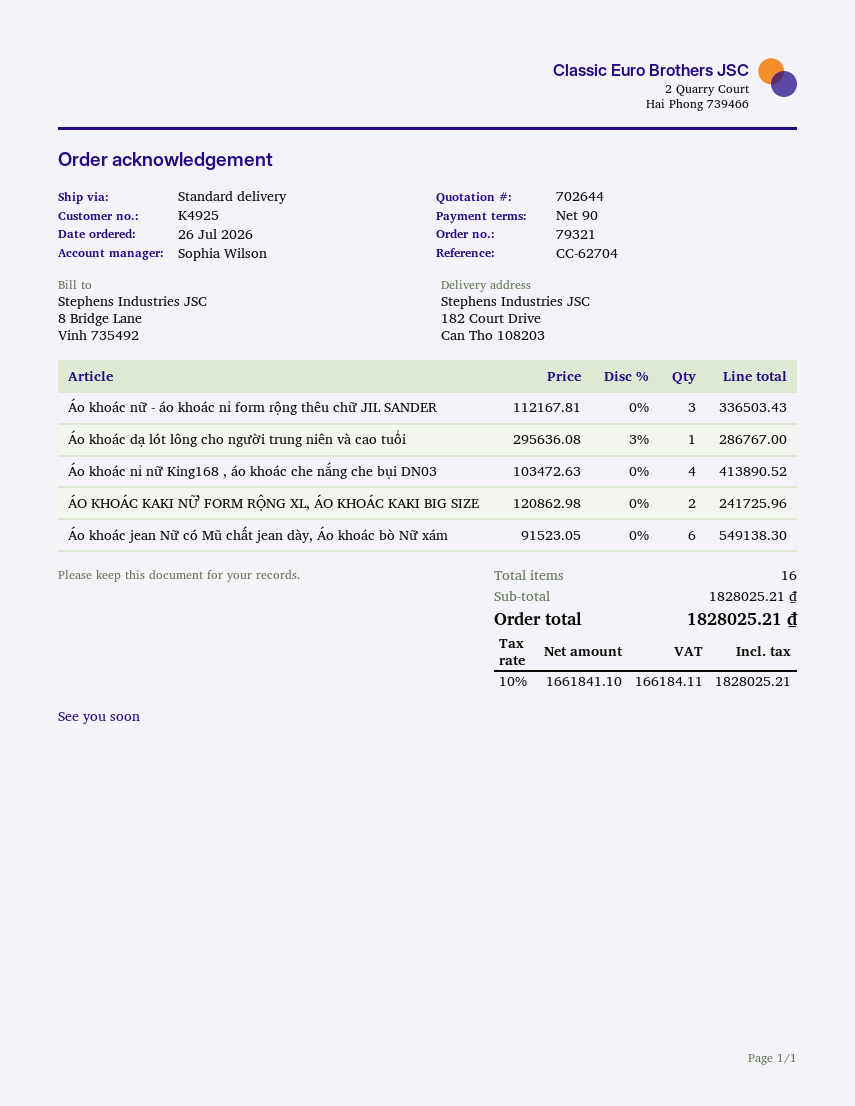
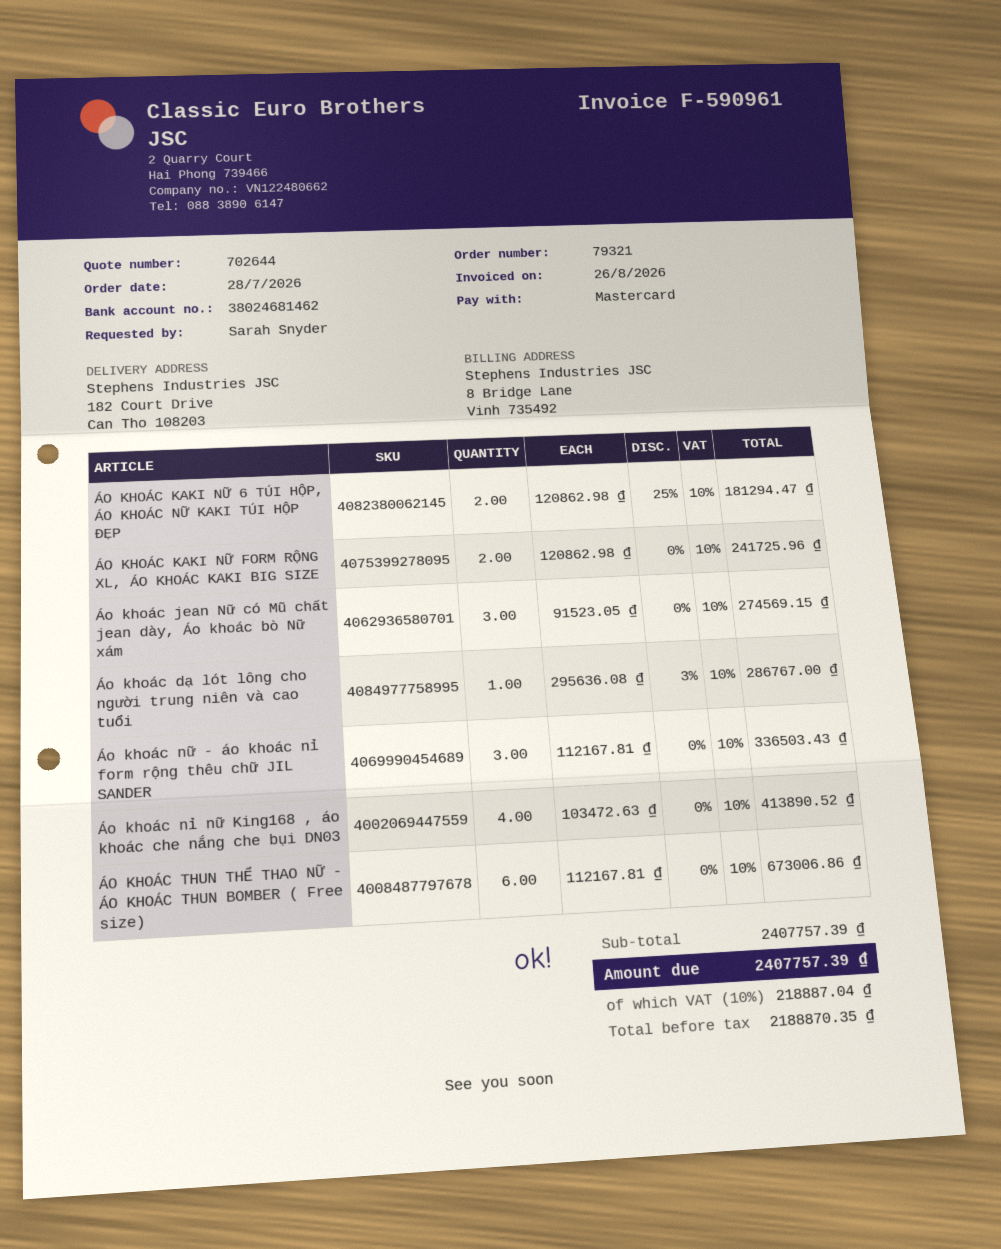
order date: 2026-07-26 -> 2026-07-28
Áo khoác jean Nữ có Mũ chất jean dày, Áo khoác bò Nữ xám: 6 x 91523.05 = 549138.30 -> 3 x 91523.05 = 274569.15
ÁO KHOÁC KAKI NỮ 6 TÚI HỘP, ÁO KHOÁC NỮ KAKI TÚI HỘP ĐẸP: none -> 2 x 120862.98 - 25% = 181294.47
ÁO KHOÁC THUN THỂ THAO NỮ - ÁO KHOÁC THUN BOMBER ( Free size): none -> 6 x 112167.81 = 673006.86
subtotal: 1828025.21 -> 2407757.39
net: 1661841.10 -> 2188870.35
tax: 10% = 166184.11 -> 10% = 218887.04
total: 1828025.21 -> 2407757.39

